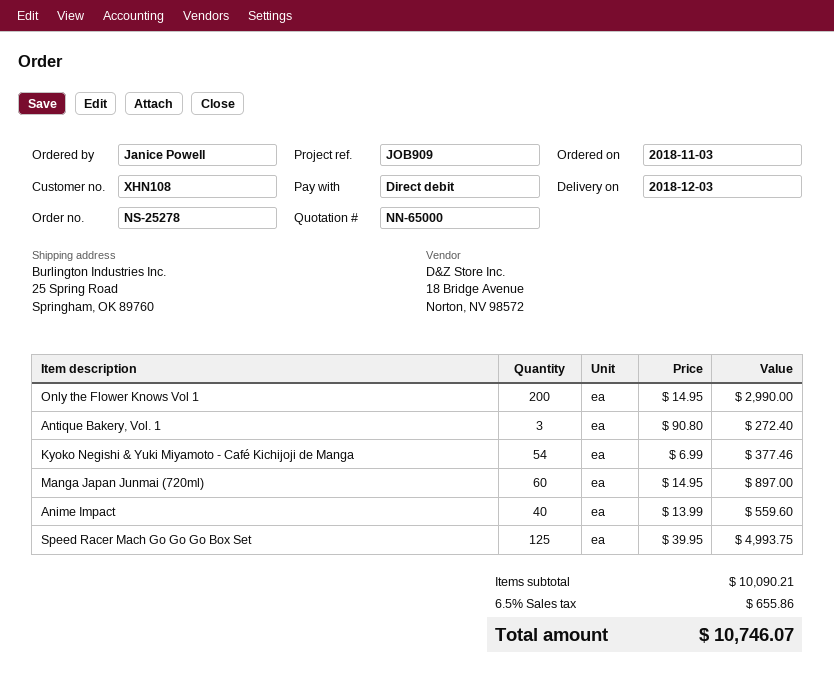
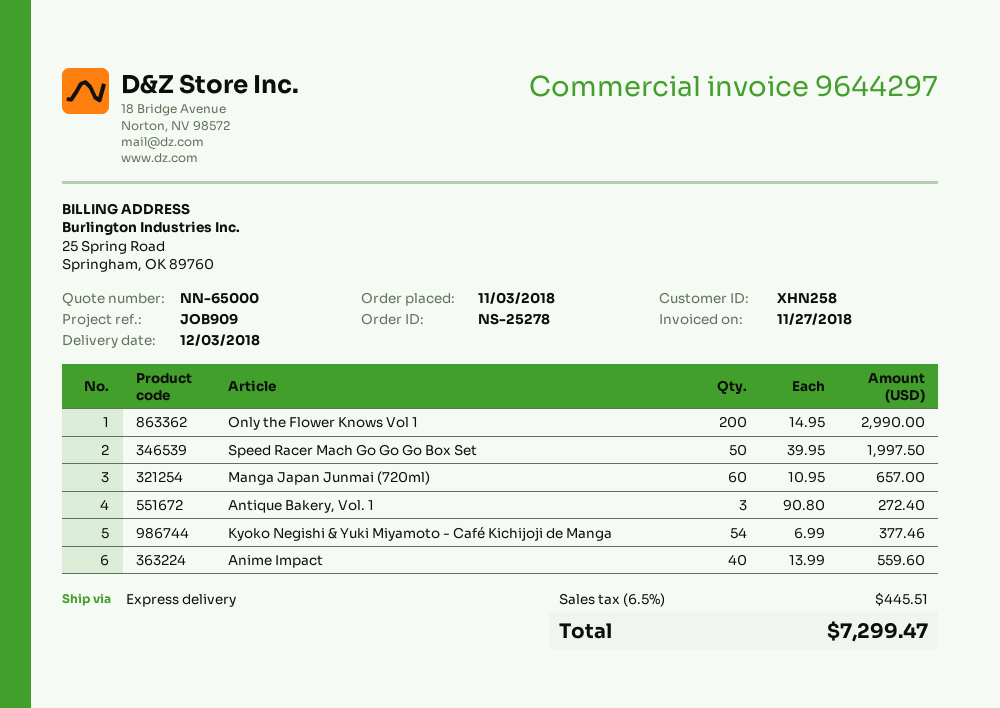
customer number: XHN108 -> XHN258
Manga Japan Junmai (720ml): 60 x 14.95 = 897.00 -> 60 x 10.95 = 657.00
Speed Racer Mach Go Go Go Box Set: 125 x 39.95 = 4993.75 -> 50 x 39.95 = 1997.50
tax: 6.5% = 655.86 -> 6.5% = 445.51
total: 10746.07 -> 7299.47

